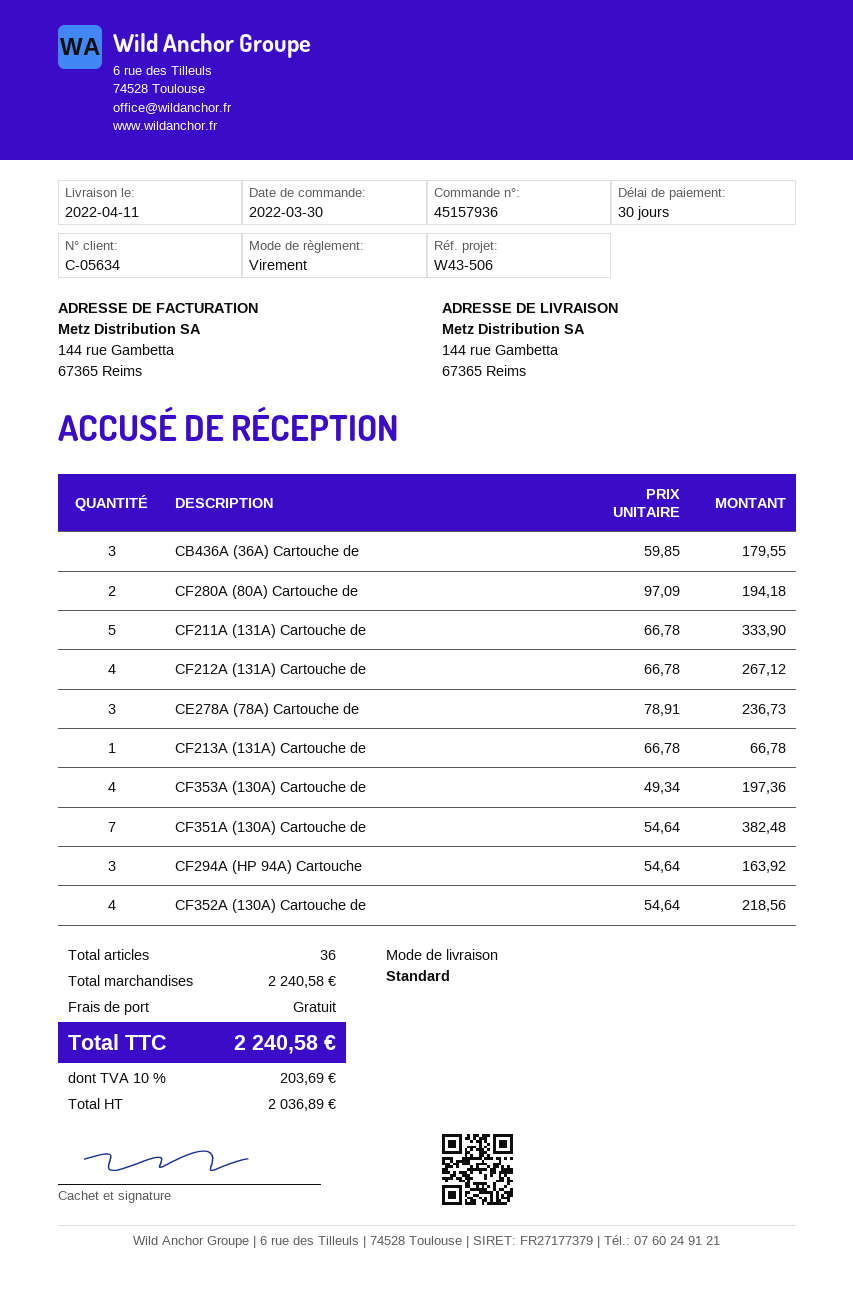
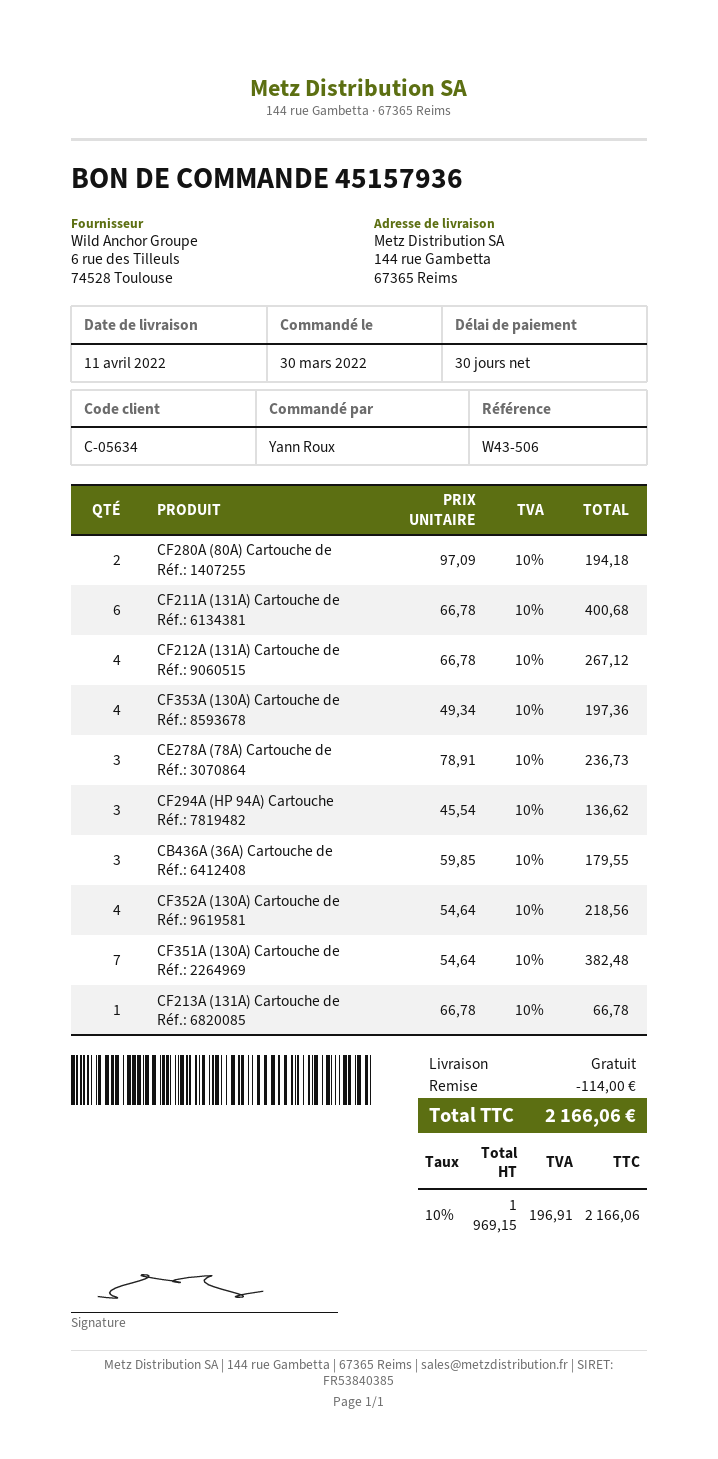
CF211A (131A) Cartouche de: 5 x 66.78 = 333.90 -> 6 x 66.78 = 400.68
CF294A (HP 94A) Cartouche: 3 x 54.64 = 163.92 -> 3 x 45.54 = 136.62
discount: none -> 114.00
net: 2036.89 -> 1969.15
tax: 10% = 203.69 -> 10% = 196.91
total: 2240.58 -> 2166.06

